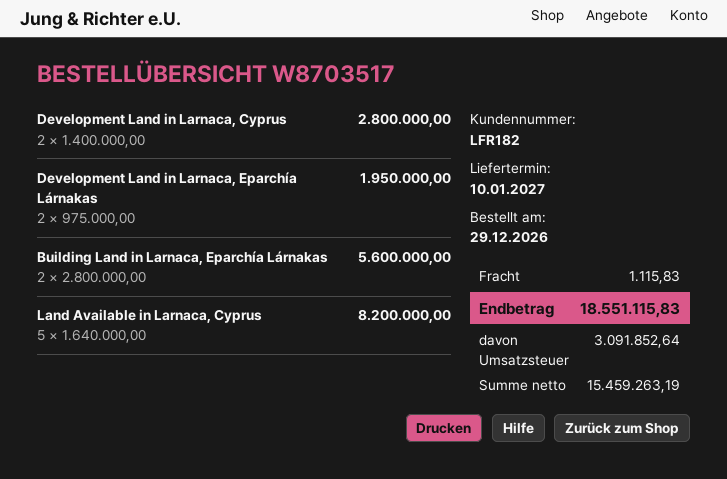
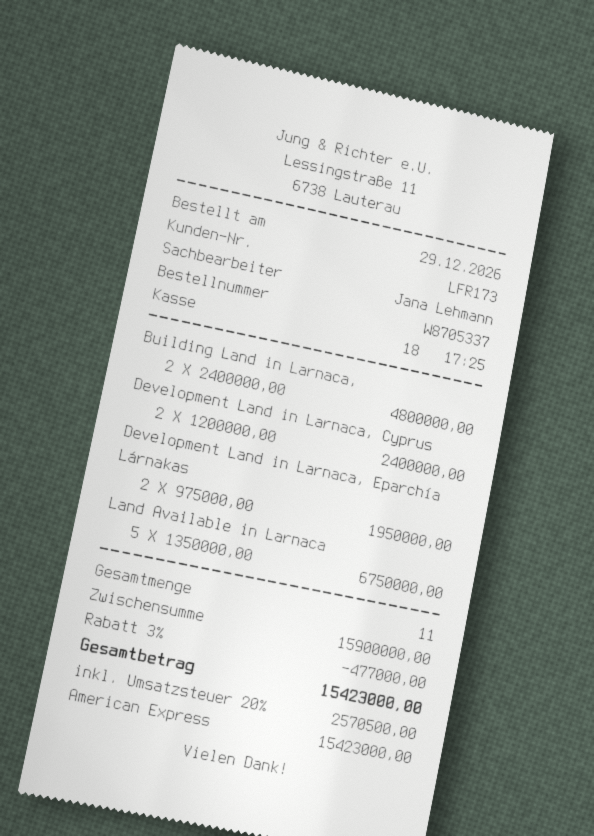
order number: W8703517 -> W8705337
customer number: LFR182 -> LFR173
Development Land in Larnaca, Cyprus: 2 x 1400000.00 = 2800000.00 -> 2 x 1200000.00 = 2400000.00
Building Land in Larnaca, Eparchía Lárnakas: 2 x 2800000.00 = 5600000.00 -> 2 x 2400000.00 = 4800000.00
Land Available in Larnaca, Cyprus: 5 x 1640000.00 = 8200000.00 -> 5 x 1350000.00 = 6750000.00
discount: none -> 3% = 477000.00
shipping: 1115.83 -> none
tax: 3091852.64 -> 2570500.00
total: 18551115.83 -> 15423000.00

